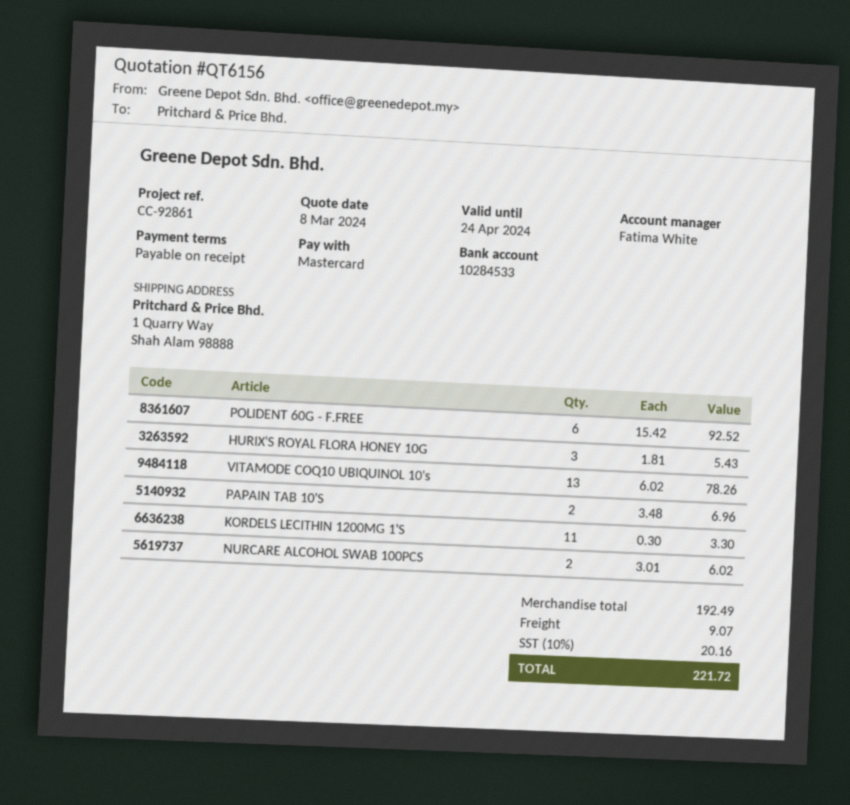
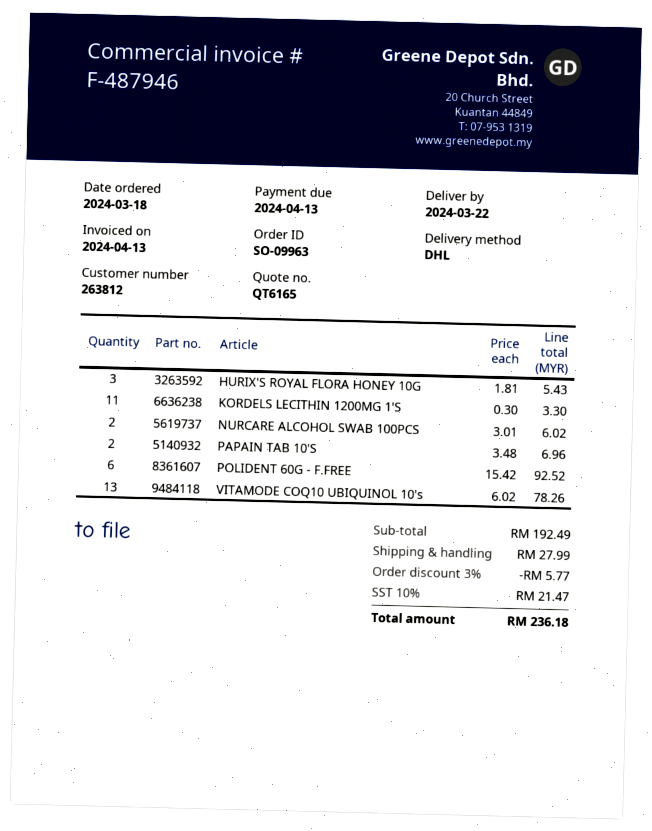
quote number: QT6156 -> QT6165
discount: none -> 3% = 5.77
shipping: 9.07 -> 27.99
tax: 10% = 20.16 -> 10% = 21.47
total: 221.72 -> 236.18

